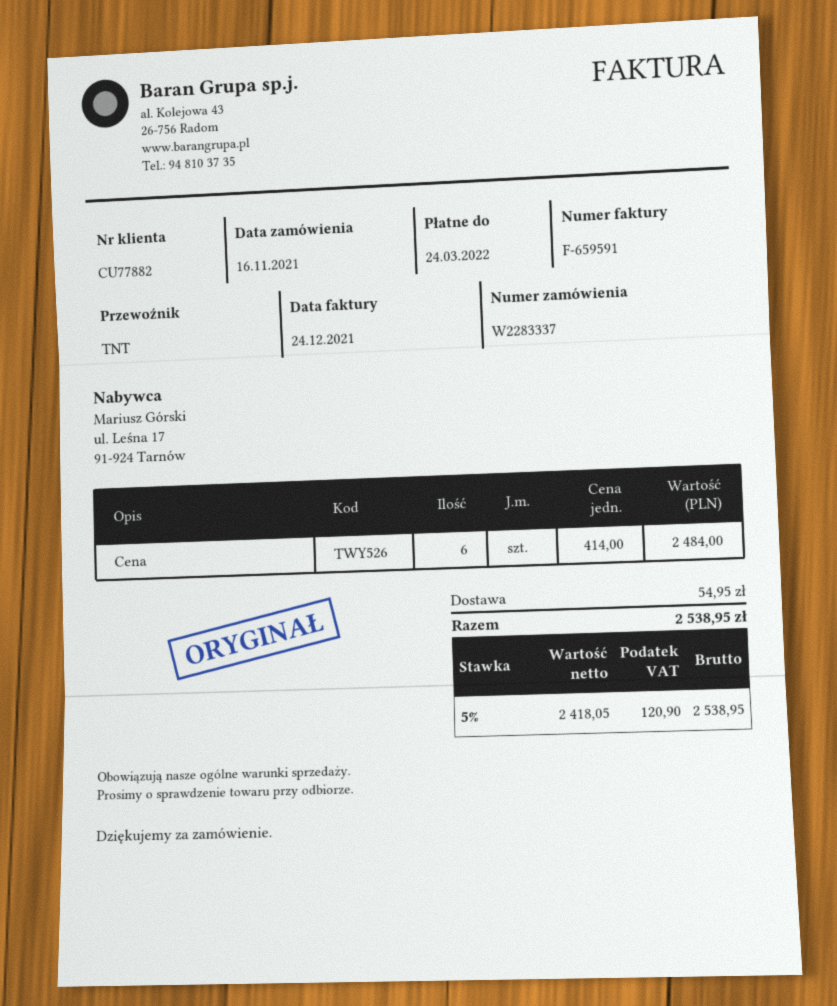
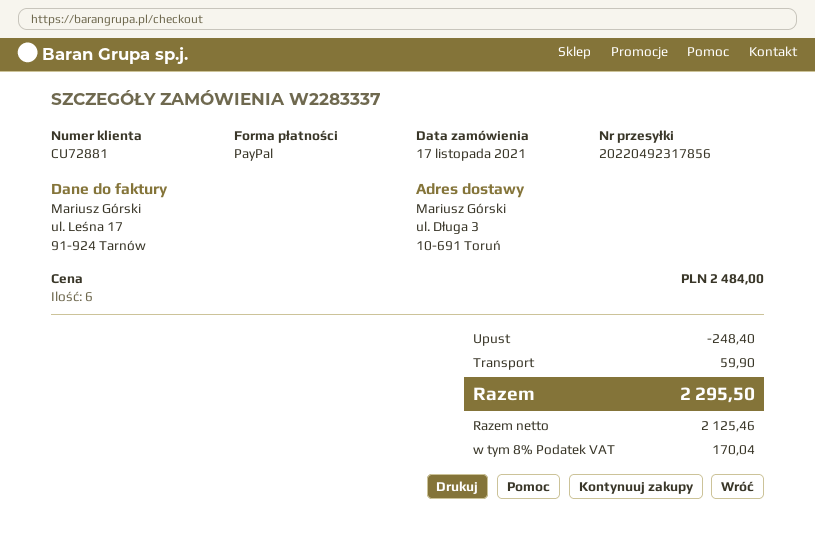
order date: 2021-11-16 -> 2021-11-17
customer number: CU77882 -> CU72881
discount: none -> 248.40
shipping: 54.95 -> 59.90
net: 2418.05 -> 2125.46
tax: 5% = 120.90 -> 8% = 170.04
total: 2538.95 -> 2295.50

